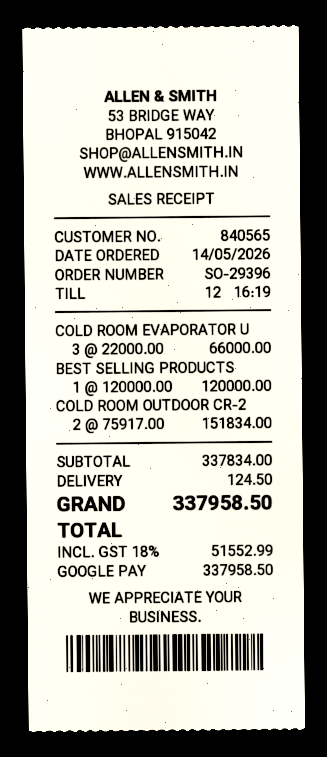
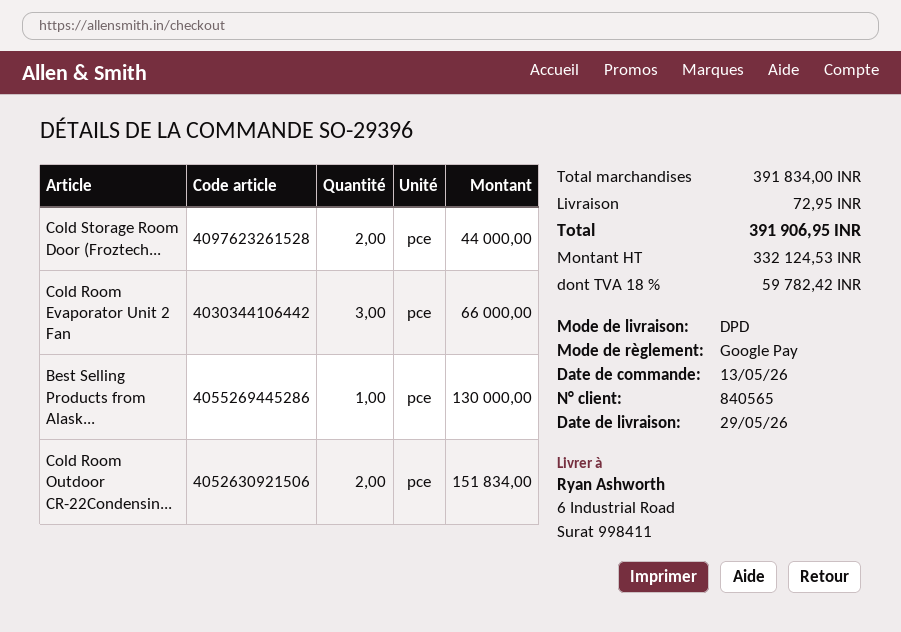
order date: 2026-05-14 -> 2026-05-13
BEST SELLING PRODUCTS: 1 for 120000.00 -> 1 for 130000.00
Cold Storage Room Door (Froztech...: none -> 2 for 44000.00
subtotal: 337834.00 -> 391834.00
shipping: 124.50 -> 72.95
tax: 18% = 51552.99 -> 18% = 59782.42
total: 337958.50 -> 391906.95

